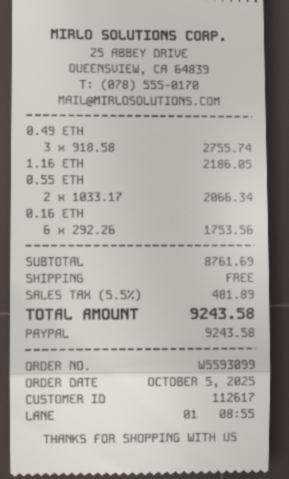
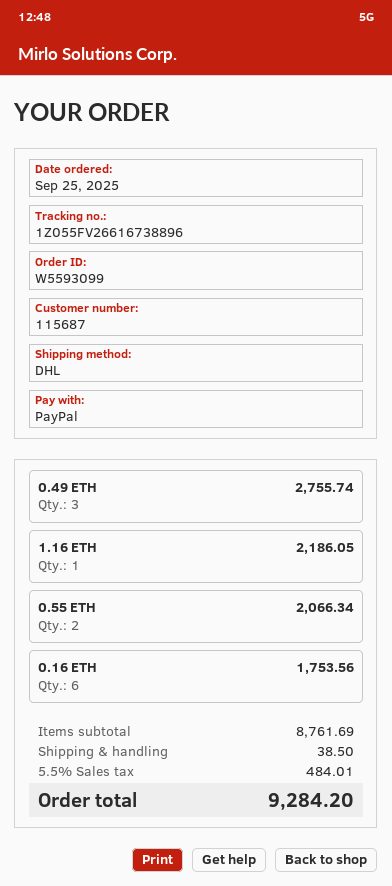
order date: 2025-10-05 -> 2025-09-25
customer number: 112617 -> 115687
shipping: 0.00 -> 38.50
tax: 5.5% = 481.89 -> 5.5% = 484.01
total: 9243.58 -> 9284.20

